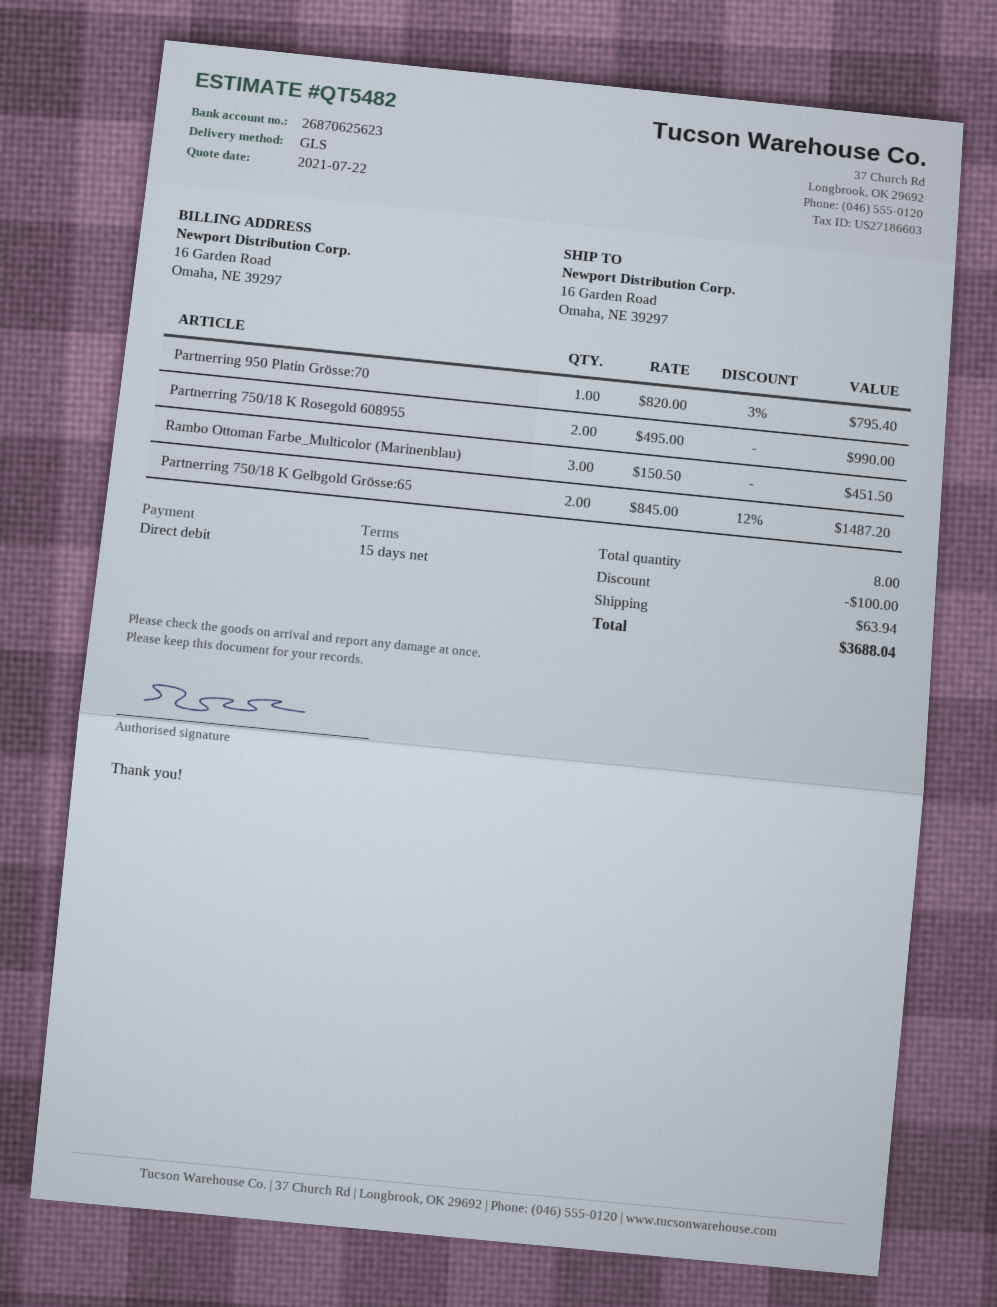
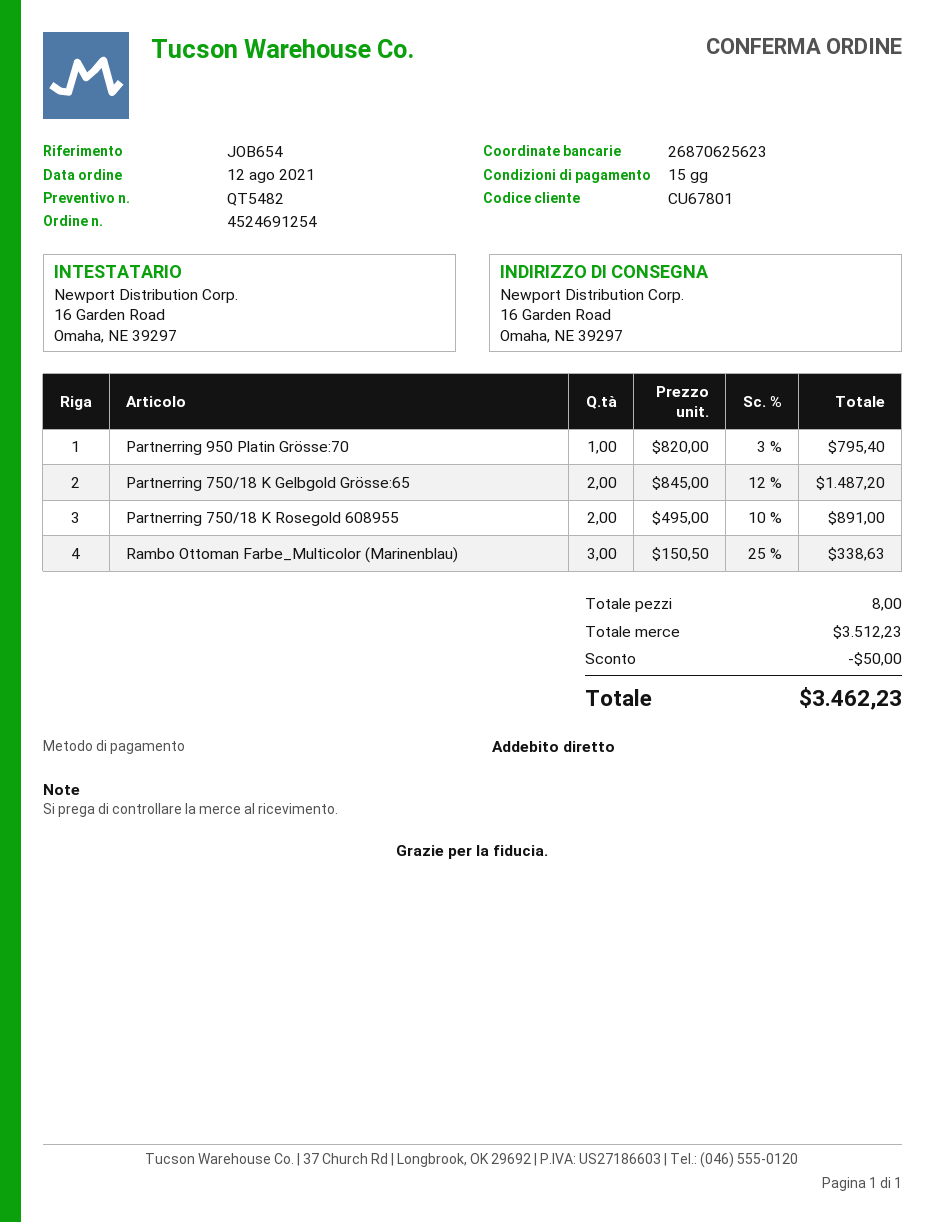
Partnerring 750/18 K Rosegold 608955: 2 x 495.00 = 990.00 -> 2 x 495.00 - 10% = 891.00
Rambo Ottoman Farbe_Multicolor (Marinenblau): 3 x 150.50 = 451.50 -> 3 x 150.50 - 25% = 338.63
discount: 100.00 -> 50.00
shipping: 63.94 -> none
total: 3688.04 -> 3462.23

